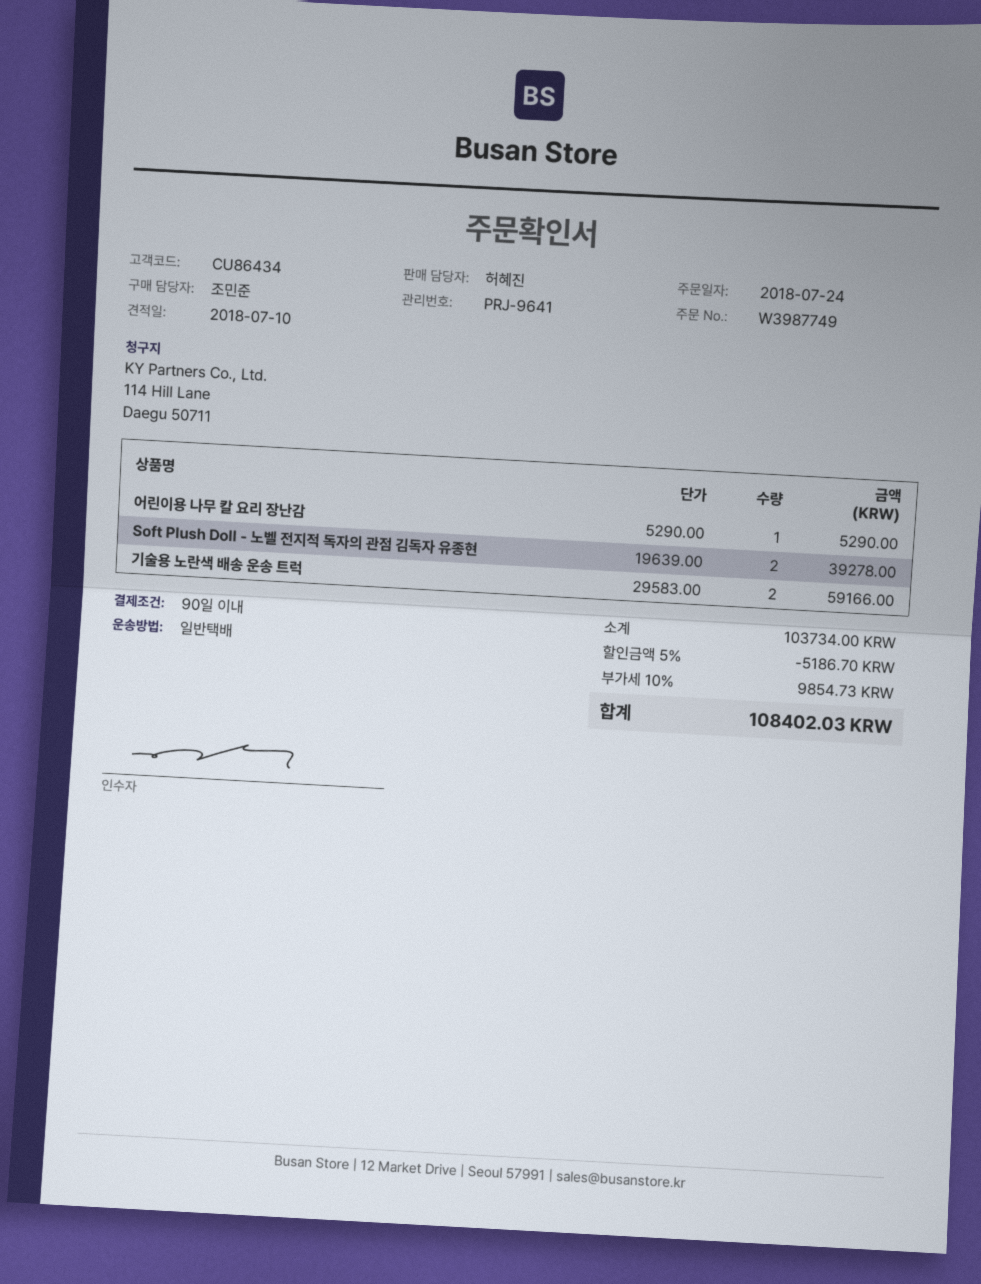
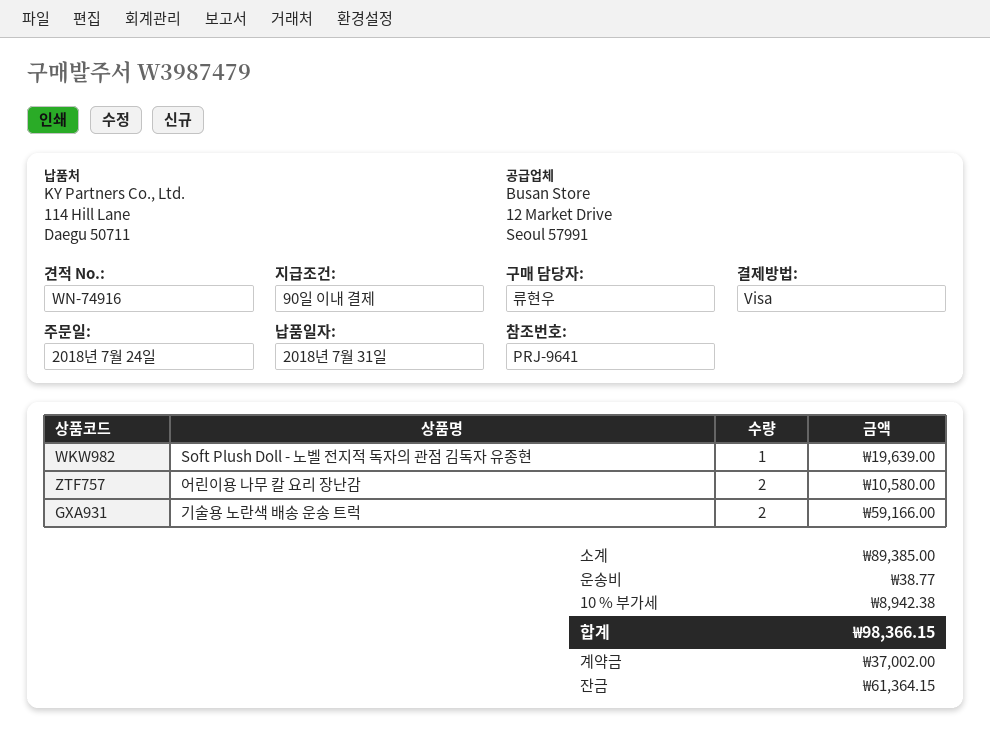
order number: W3987749 -> W3987479
ordered by: 조민준 -> 류현우
어린이용 나무 칼 요리 장난감: 1 for 5290.00 -> 2 for 10580.00
Soft Plush Doll - 노벨 전지적 독자의 관점 김독자 유종현: 2 for 39278.00 -> 1 for 19639.00
subtotal: 103734.00 -> 89385.00
discount: 5% = 5186.70 -> none
shipping: none -> 38.77
tax: 10% = 9854.73 -> 10% = 8942.38
total: 108402.03 -> 98366.15

